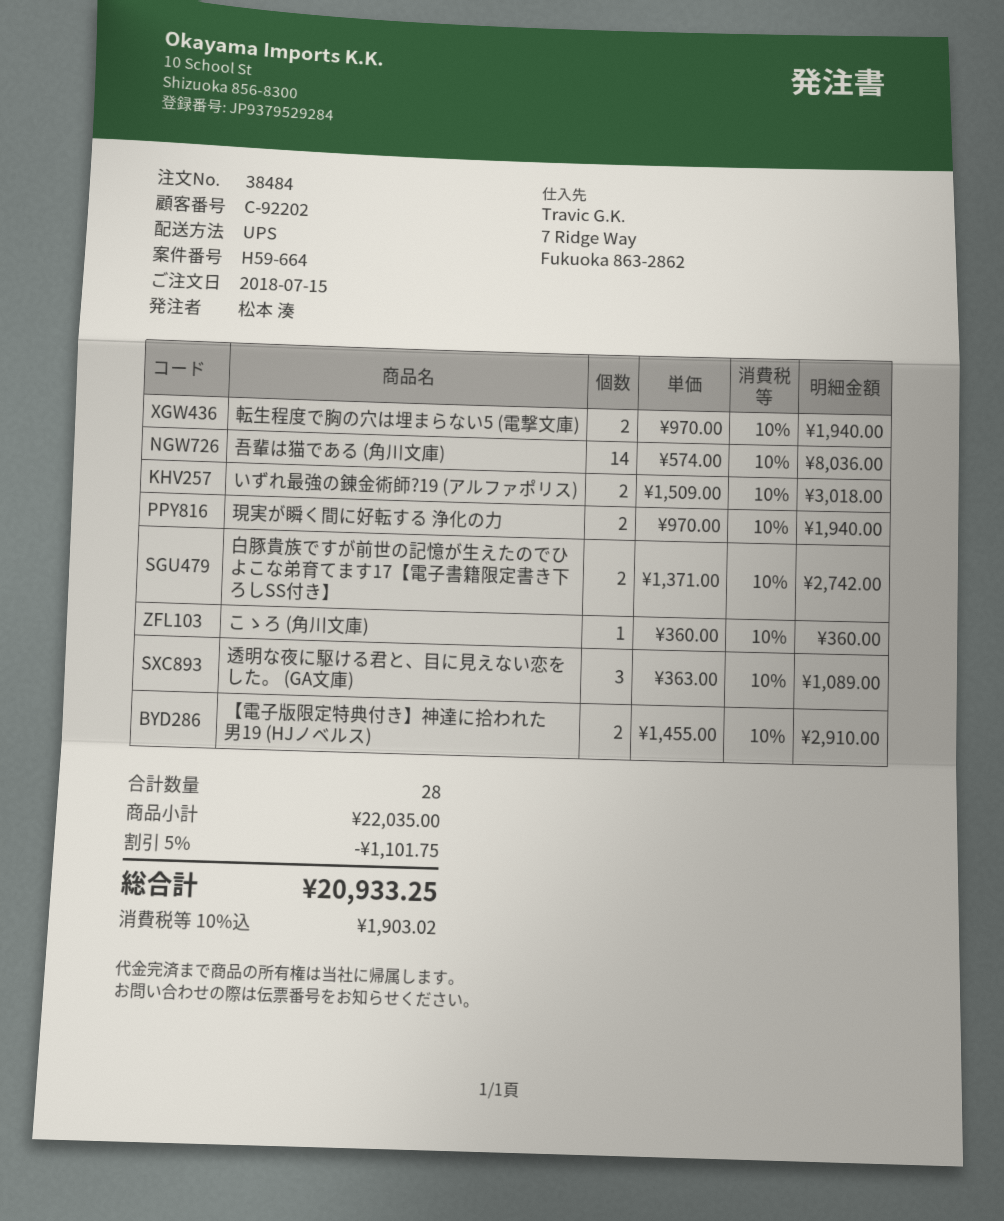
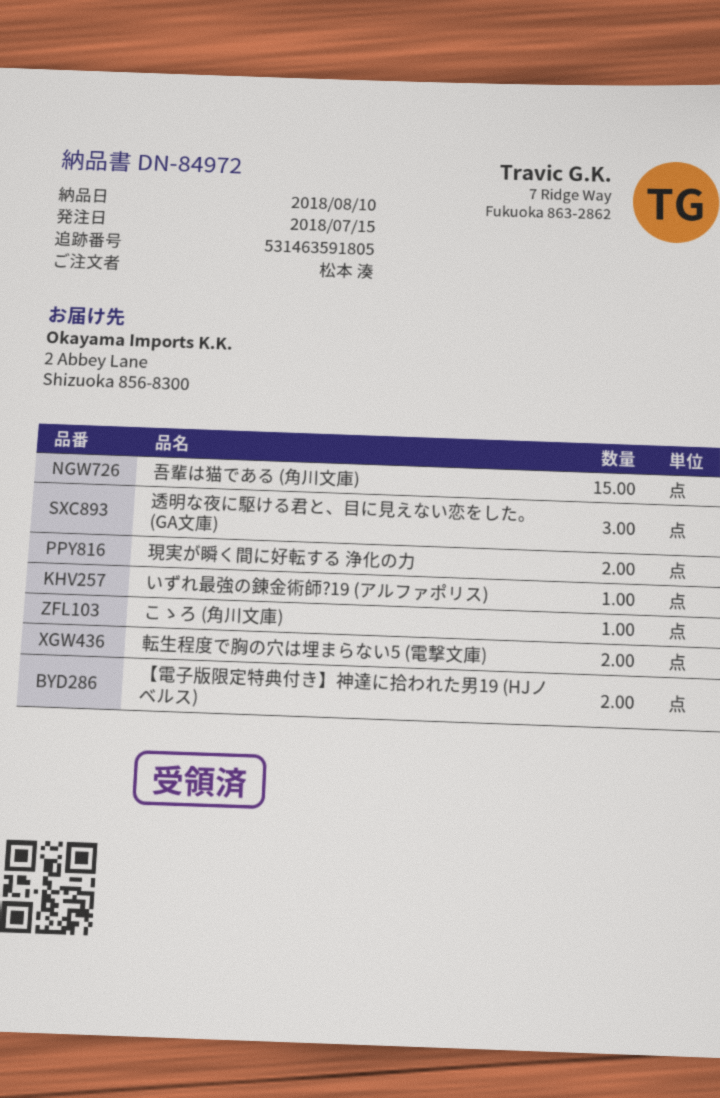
吾輩は猫である (角川文庫): 14 -> 15
いずれ最強の錬金術師?19 (アルファポリス): 2 -> 1
白豚貴族ですが前世の記憶が生えたのでひよこな弟育てます17【電子書籍限定書き下ろしSS付き】: 2 -> none

